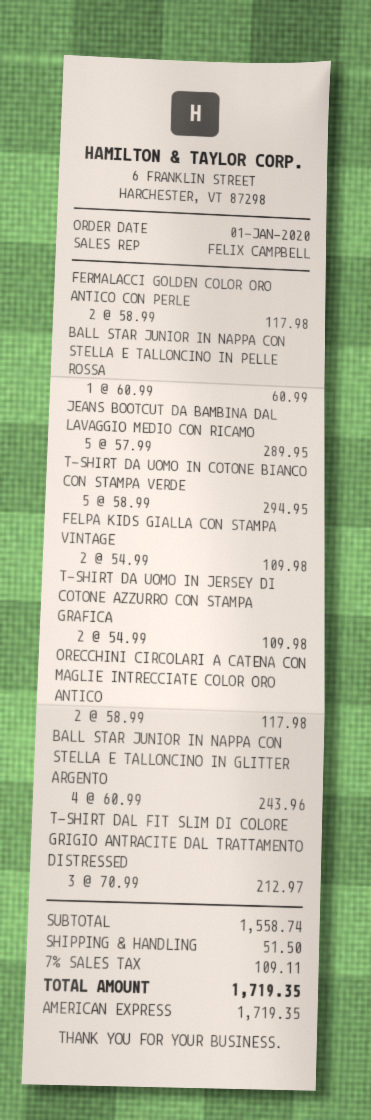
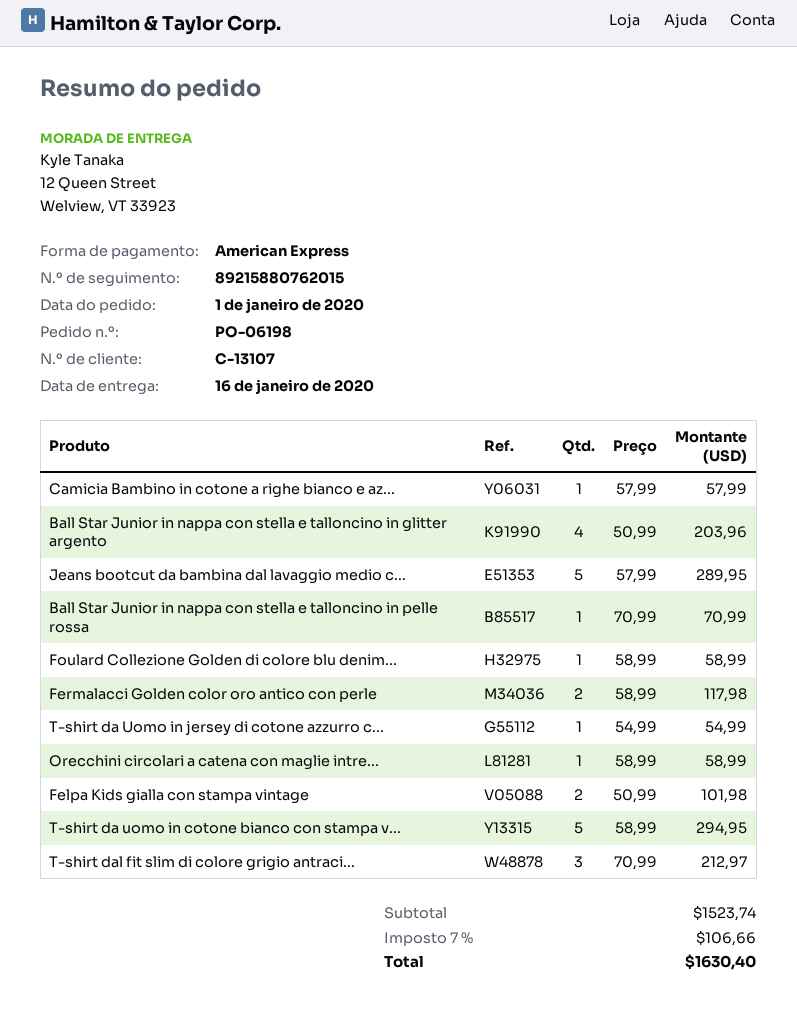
BALL STAR JUNIOR IN NAPPA CON STELLA E TALLONCINO IN PELLE ROSSA: 1 x 60.99 = 60.99 -> 1 x 70.99 = 70.99
FELPA KIDS GIALLA CON STAMPA VINTAGE: 2 x 54.99 = 109.98 -> 2 x 50.99 = 101.98
T-SHIRT DA UOMO IN JERSEY DI COTONE AZZURRO CON STAMPA GRAFICA: 2 x 54.99 = 109.98 -> 1 x 54.99 = 54.99
ORECCHINI CIRCOLARI A CATENA CON MAGLIE INTRECCIATE COLOR ORO ANTICO: 2 x 58.99 = 117.98 -> 1 x 58.99 = 58.99
BALL STAR JUNIOR IN NAPPA CON STELLA E TALLONCINO IN GLITTER ARGENTO: 4 x 60.99 = 243.96 -> 4 x 50.99 = 203.96
Camicia Bambino in cotone a righe bianco e az...: none -> 1 x 57.99 = 57.99
Foulard Collezione Golden di colore blu denim...: none -> 1 x 58.99 = 58.99
subtotal: 1558.74 -> 1523.74
shipping: 51.50 -> none
tax: 7% = 109.11 -> 7% = 106.66
total: 1719.35 -> 1630.40

